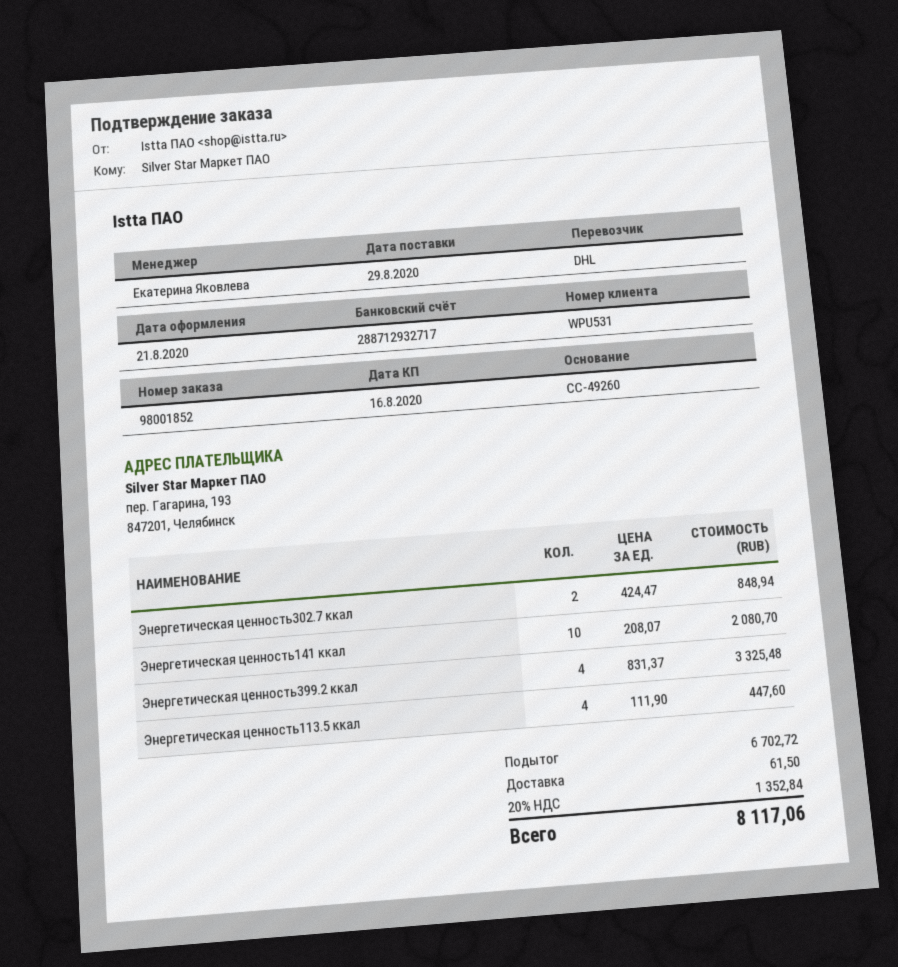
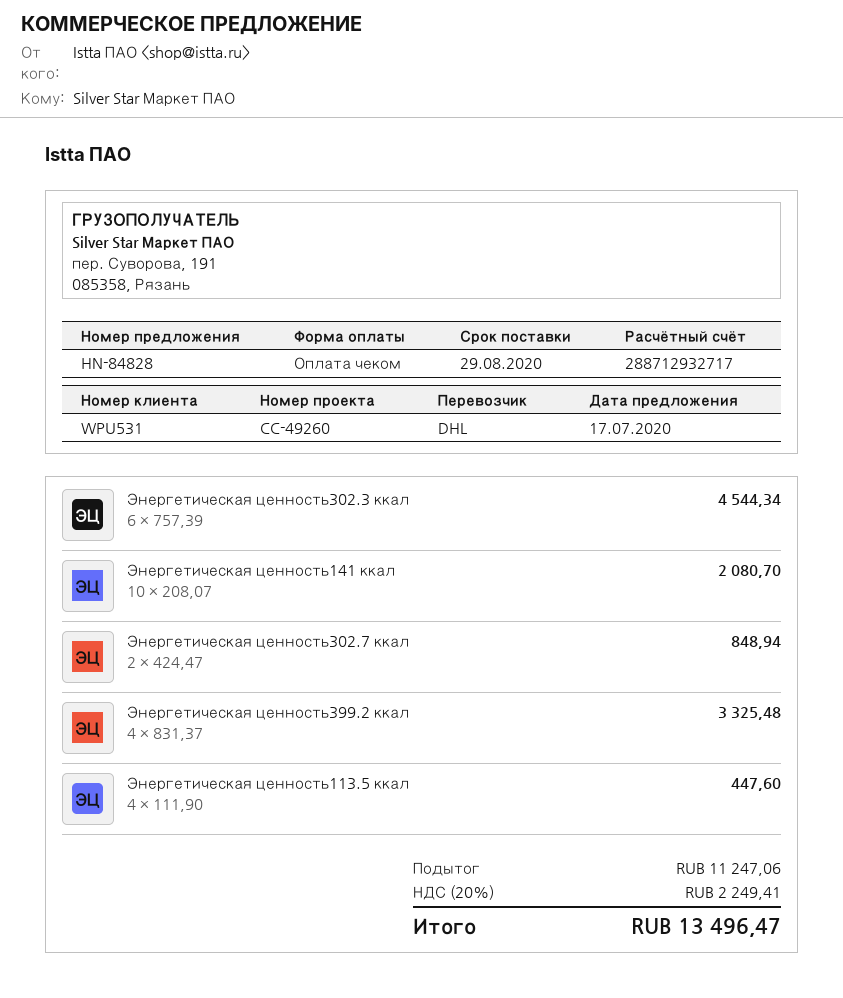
quote date: 2020-08-16 -> 2020-07-17
Энергетическая ценность302.3 ккал: none -> 6 x 757.39 = 4544.34
subtotal: 6702.72 -> 11247.06
shipping: 61.50 -> none
tax: 20% = 1352.84 -> 20% = 2249.41
total: 8117.06 -> 13496.47

